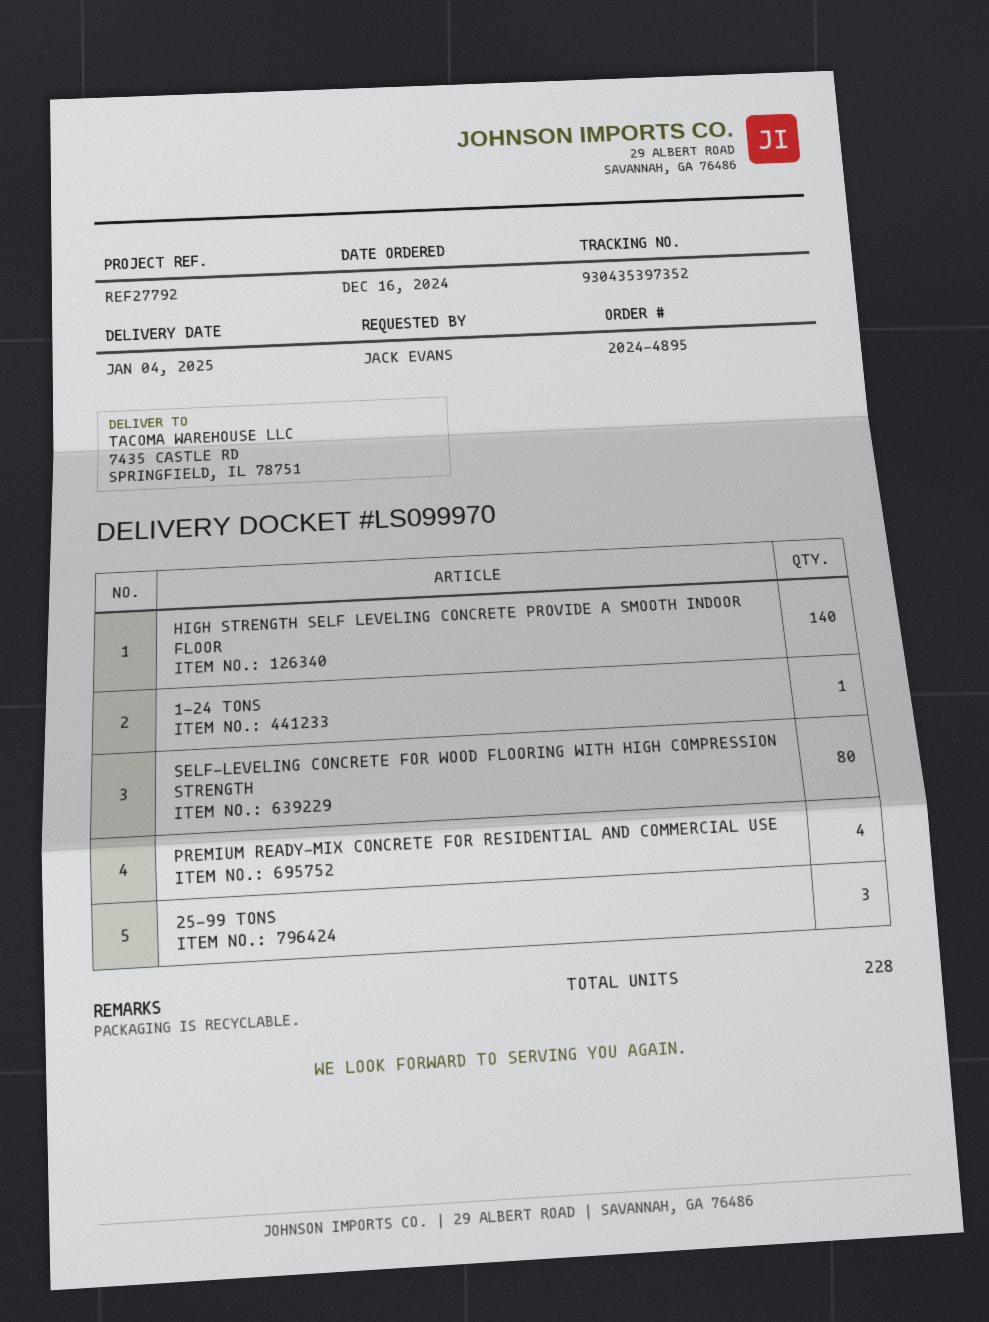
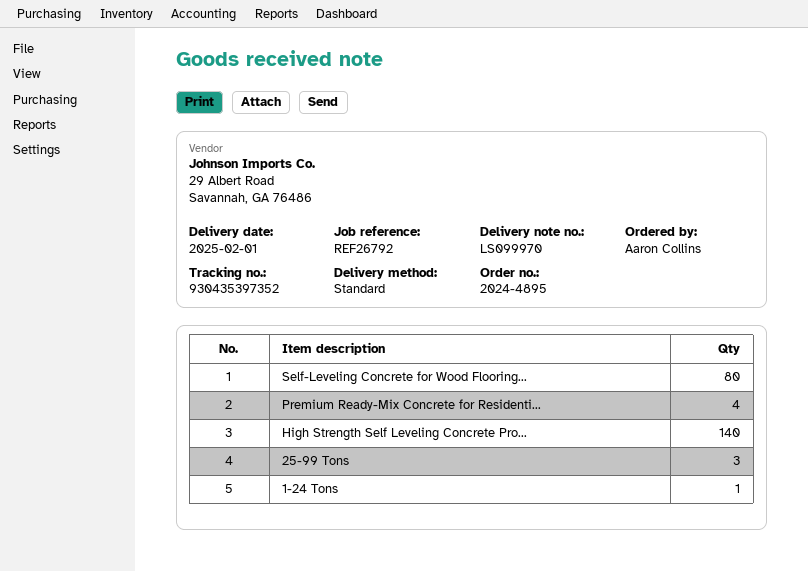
delivery date: 2025-01-04 -> 2025-02-01
reference: REF27792 -> REF26792
ordered by: JACK EVANS -> Aaron Collins

